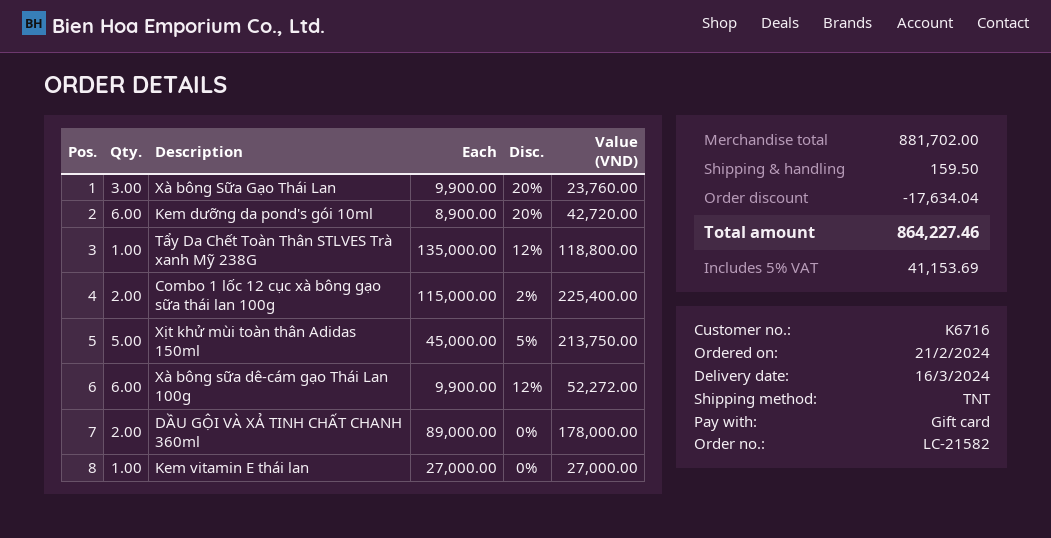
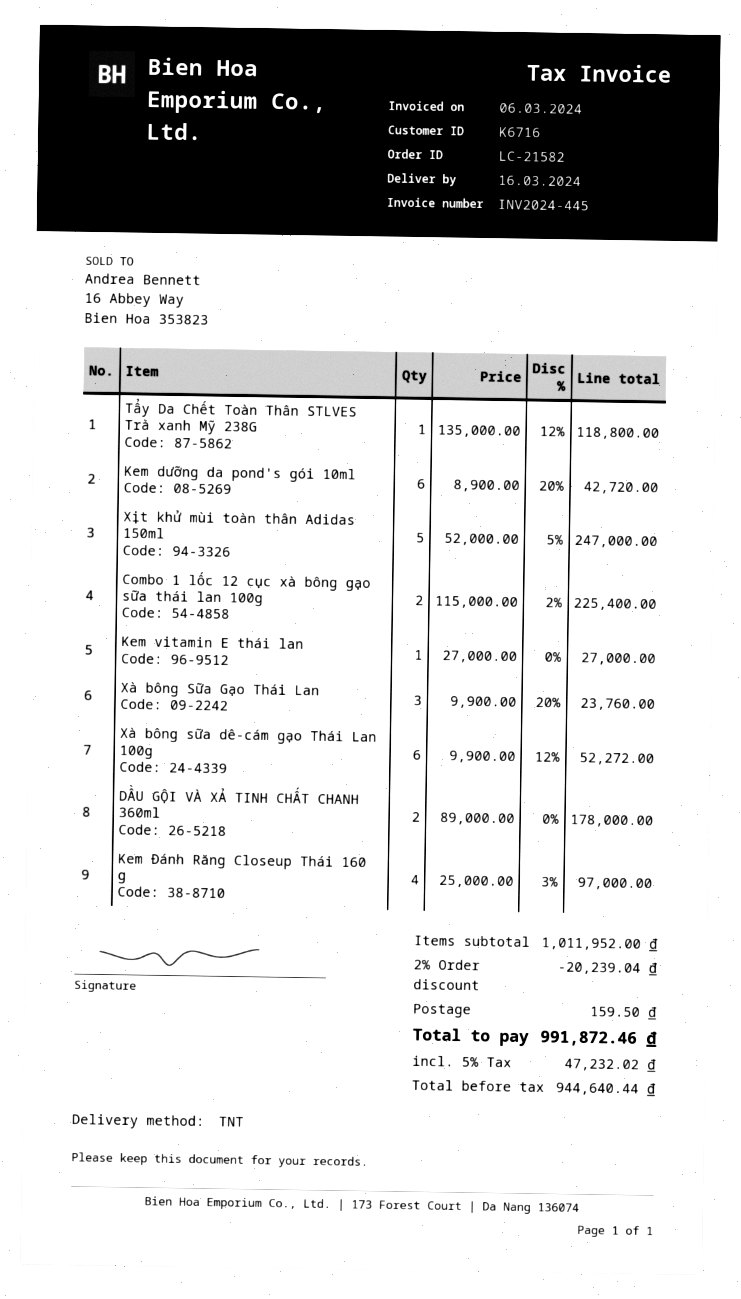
Xịt khử mùi toàn thân Adidas 150ml: 5 x 45000.00 - 5% = 213750.00 -> 5 x 52000.00 - 5% = 247000.00
Kem Đánh Răng Closeup Thái 160 g: none -> 4 x 25000.00 - 3% = 97000.00
subtotal: 881702.00 -> 1011952.00
discount: 17634.04 -> 20239.04
tax: 5% = 41153.69 -> 5% = 47232.02
total: 864227.46 -> 991872.46

